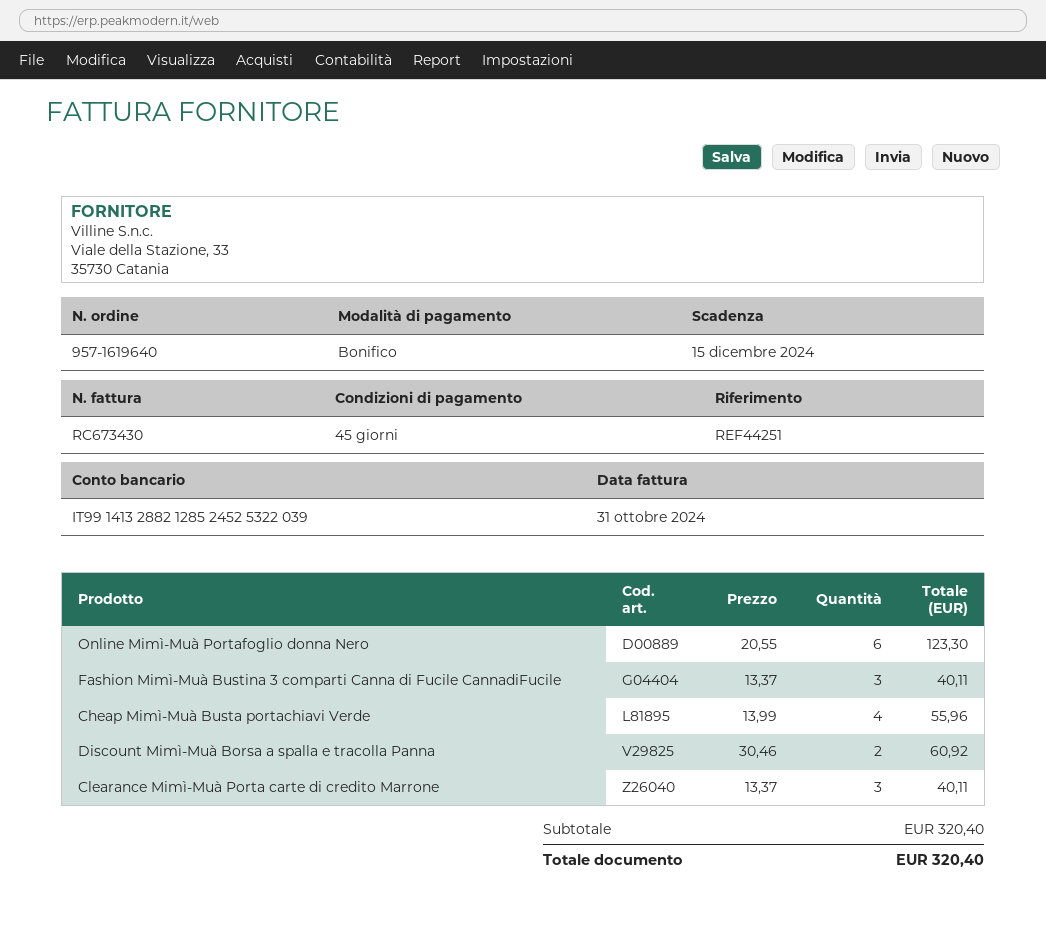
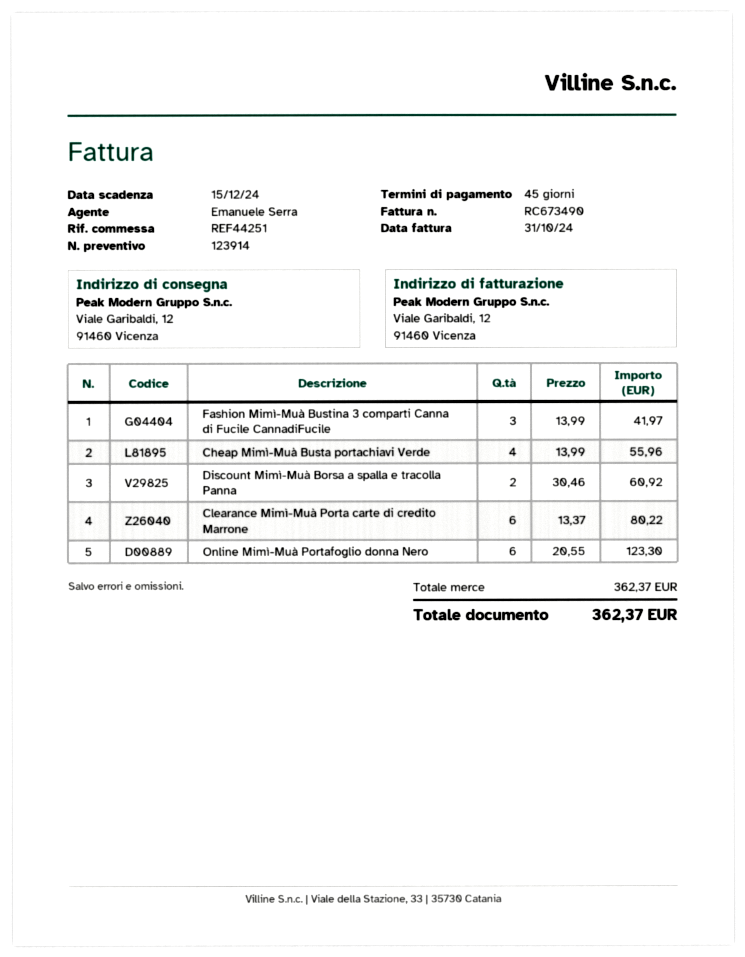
invoice number: RC673430 -> RC673490
Fashion Mimì-Muà Bustina 3 comparti Canna di Fucile CannadiFucile: 3 x 13.37 = 40.11 -> 3 x 13.99 = 41.97
Clearance Mimì-Muà Porta carte di credito Marrone: 3 x 13.37 = 40.11 -> 6 x 13.37 = 80.22
subtotal: 320.40 -> 362.37
total: 320.40 -> 362.37

